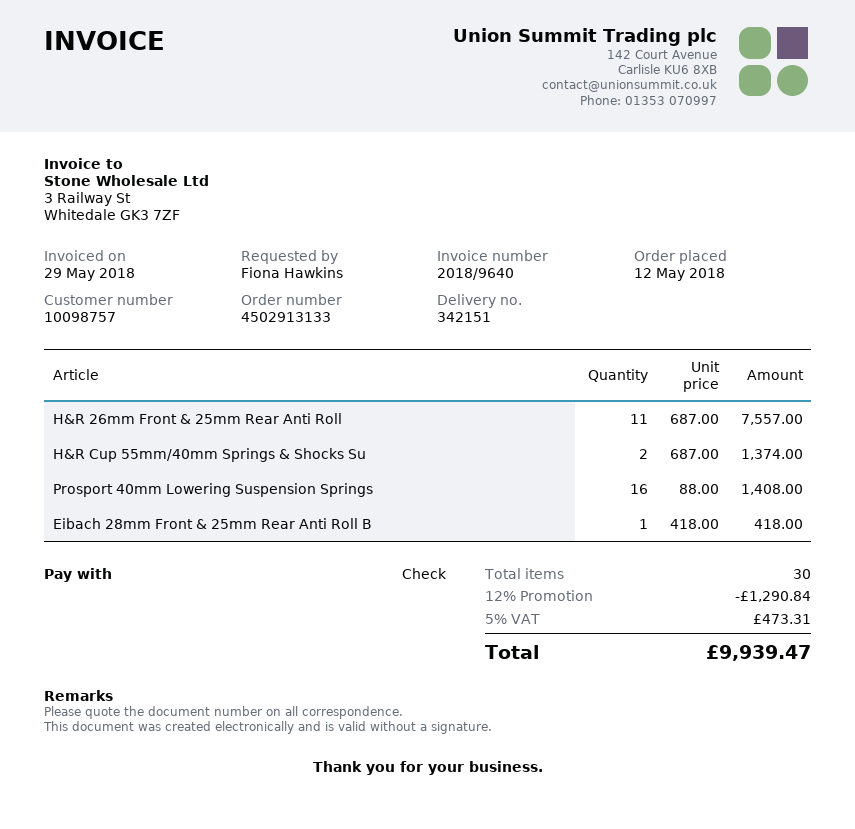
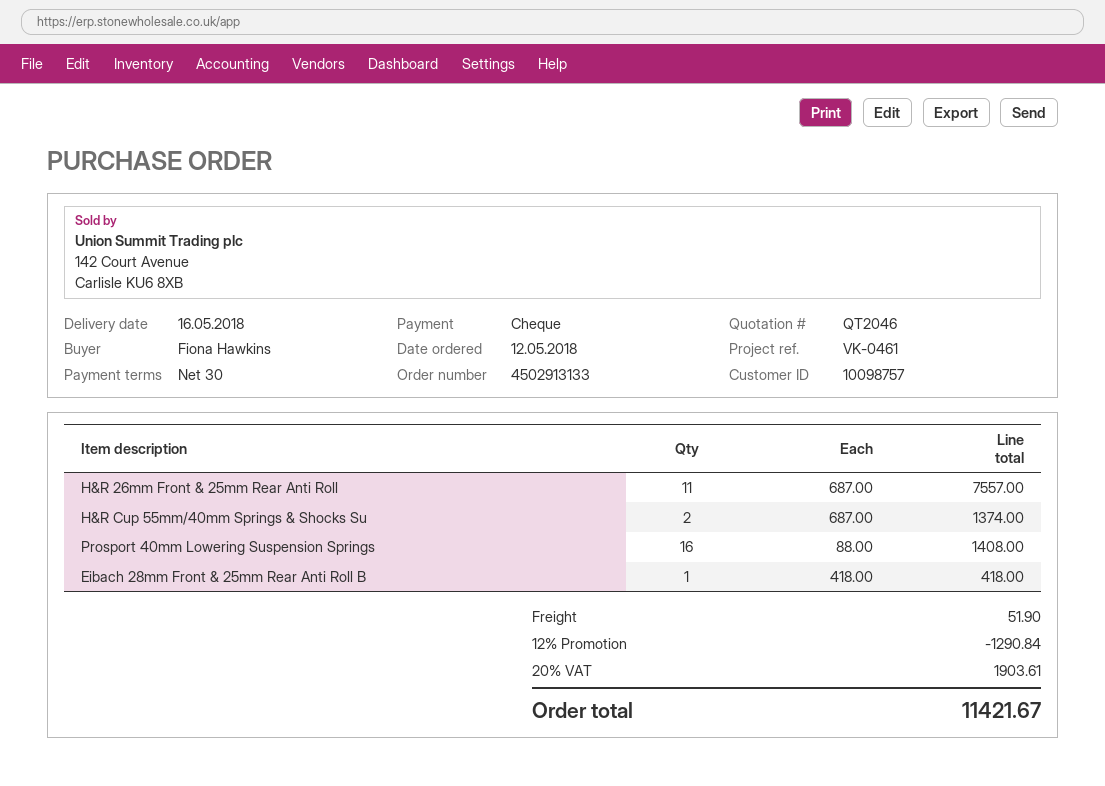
shipping: none -> 51.90
tax: 5% = 473.31 -> 20% = 1903.61
total: 9939.47 -> 11421.67

